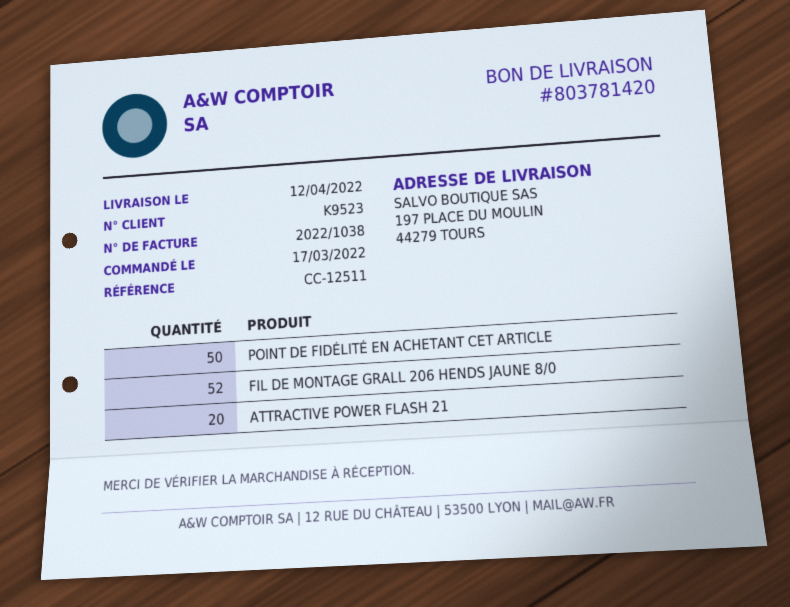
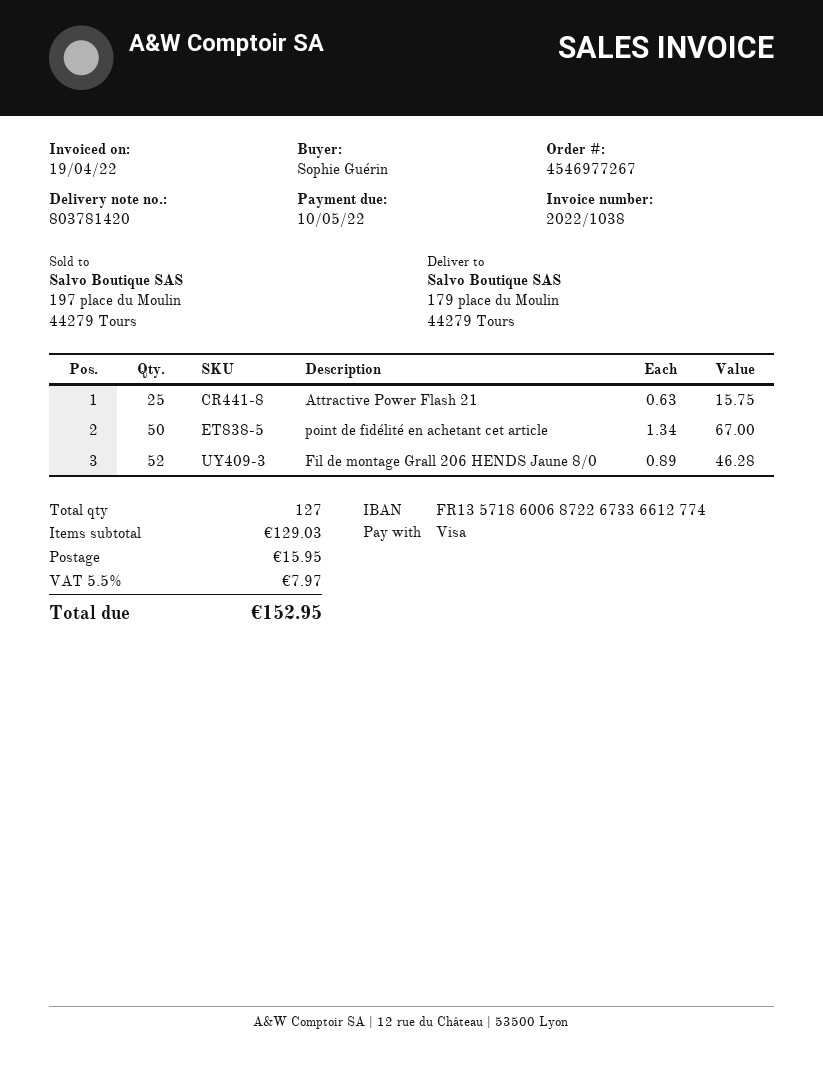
ship to: 197 PLACE DU MOULIN, 44279 TOURS -> 179 place du Moulin, 44279 Tours
ATTRACTIVE POWER FLASH 21: 20 -> 25

